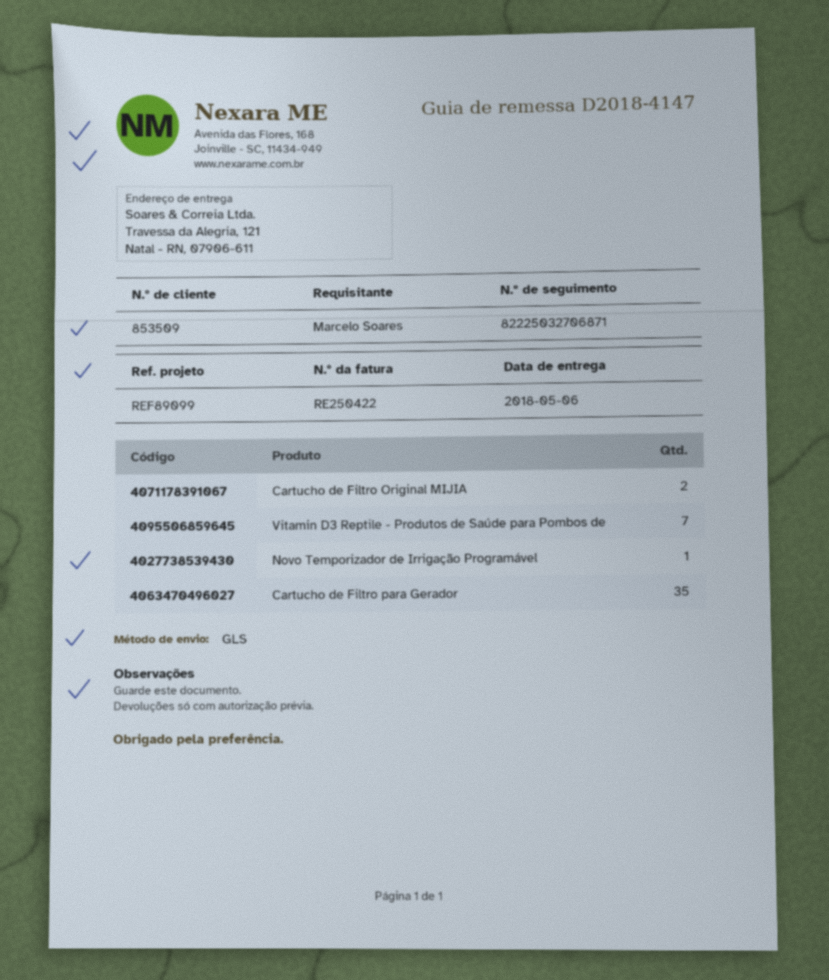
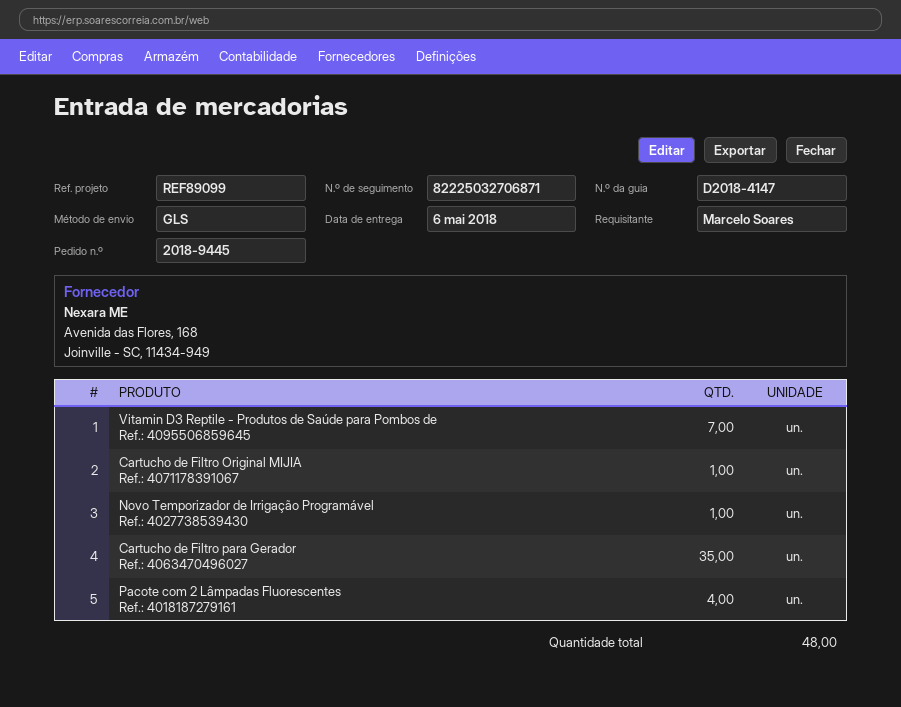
Cartucho de Filtro Original MIJIA: 2 -> 1
Pacote com 2 Lâmpadas Fluorescentes: none -> 4

